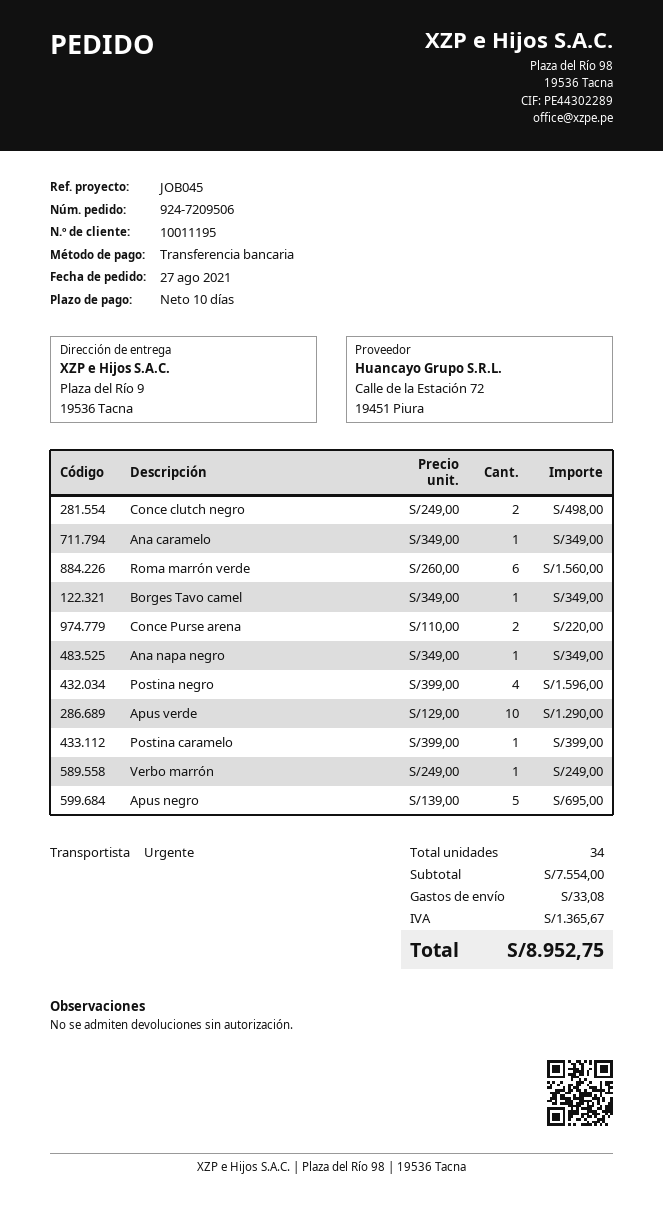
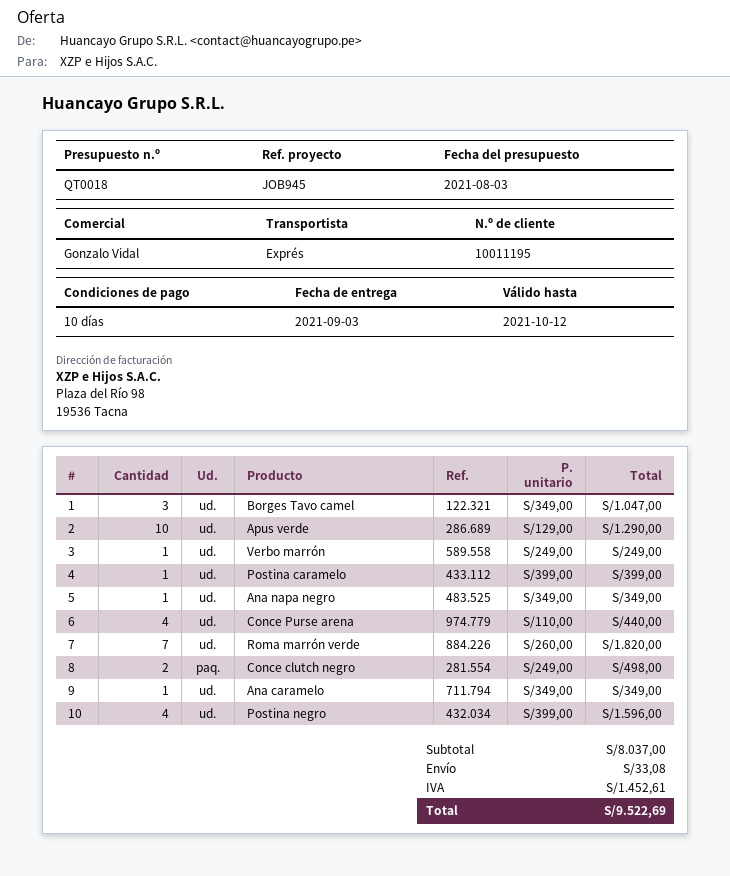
reference: JOB045 -> JOB945
Roma marrón verde: 6 x 260.00 = 1560.00 -> 7 x 260.00 = 1820.00
Borges Tavo camel: 1 x 349.00 = 349.00 -> 3 x 349.00 = 1047.00
Conce Purse arena: 2 x 110.00 = 220.00 -> 4 x 110.00 = 440.00
Apus negro: 5 x 139.00 = 695.00 -> none
subtotal: 7554.00 -> 8037.00
tax: 1365.67 -> 1452.61
total: 8952.75 -> 9522.69

